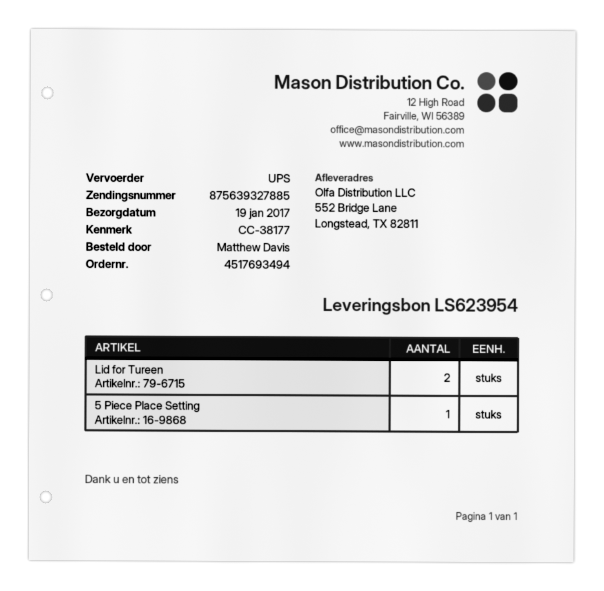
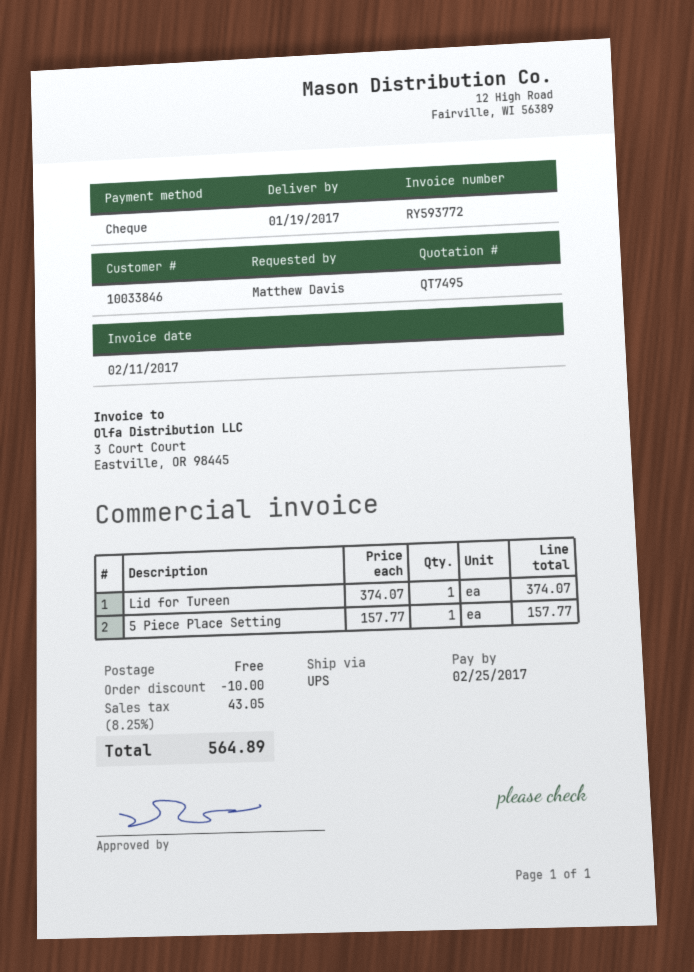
Lid for Tureen: 2 -> 1

